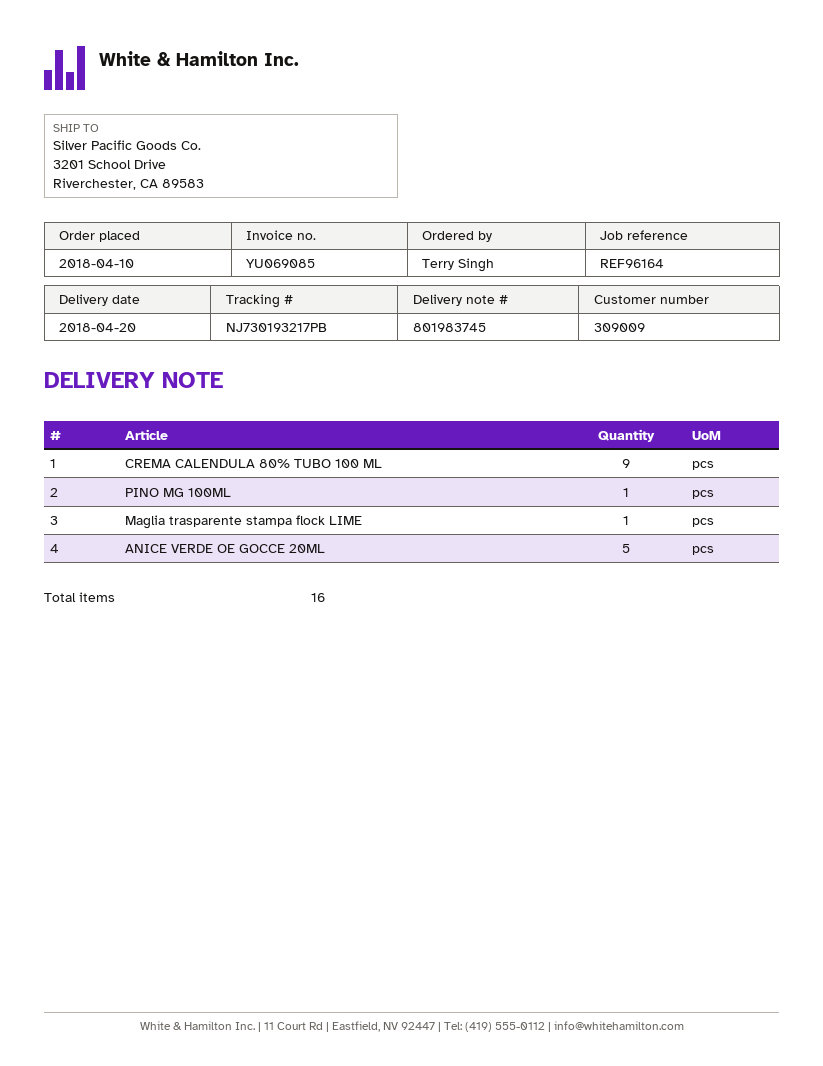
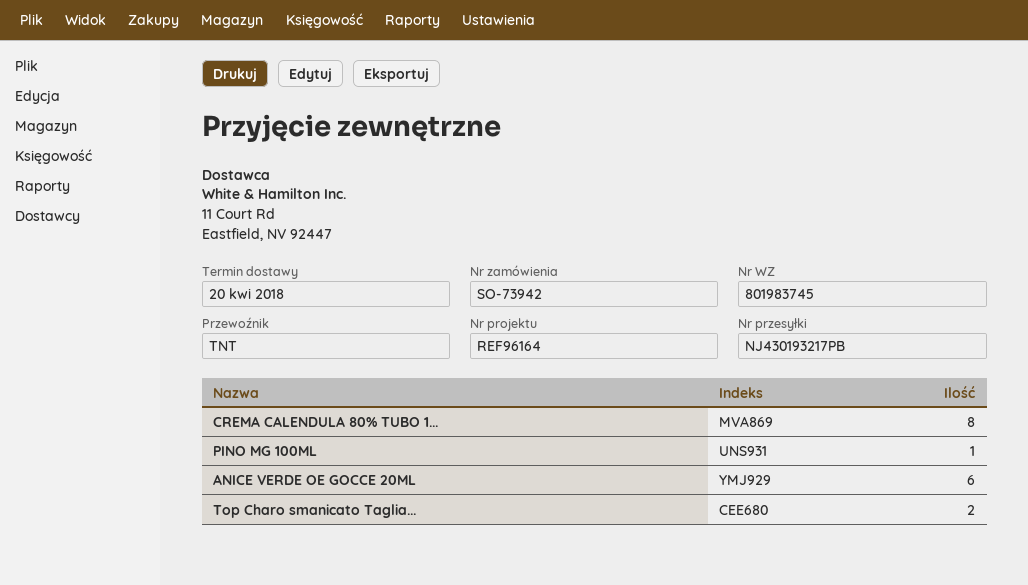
tracking number: NJ730193217PB -> NJ430193217PB
CREMA CALENDULA 80% TUBO 100 ML: 9 -> 8
Maglia trasparente stampa flock LIME: 1 -> none
ANICE VERDE OE GOCCE 20ML: 5 -> 6
Top Charo smanicato Taglia...: none -> 2

